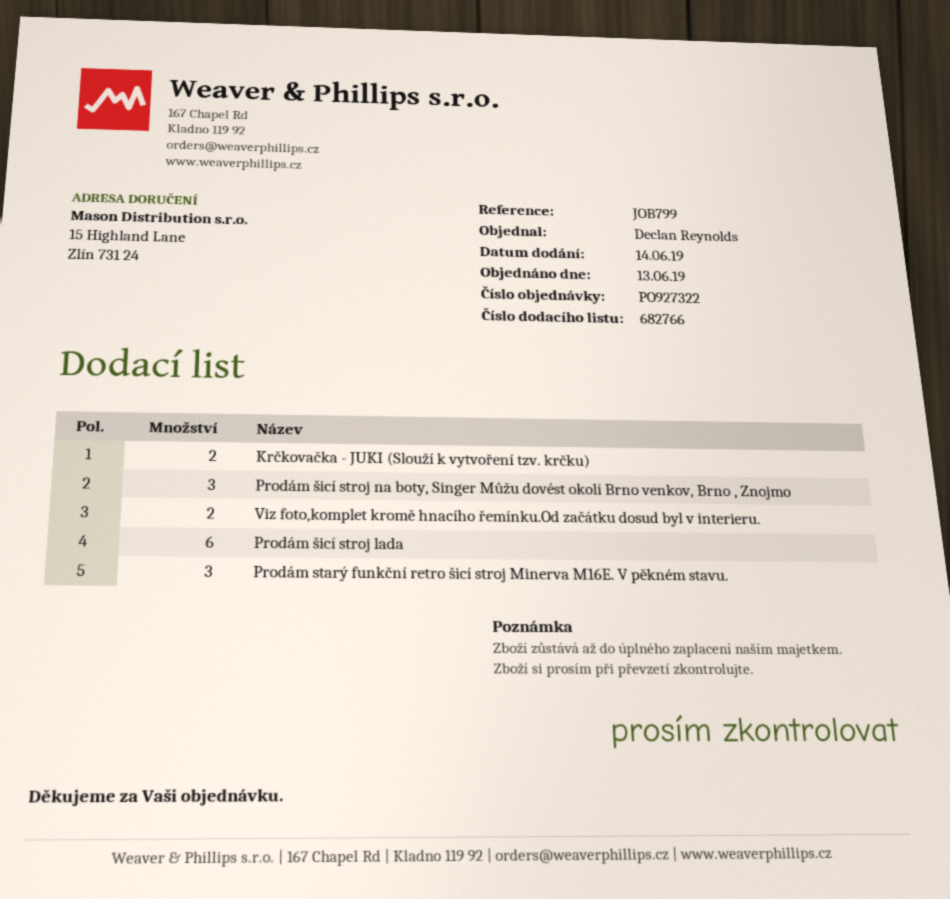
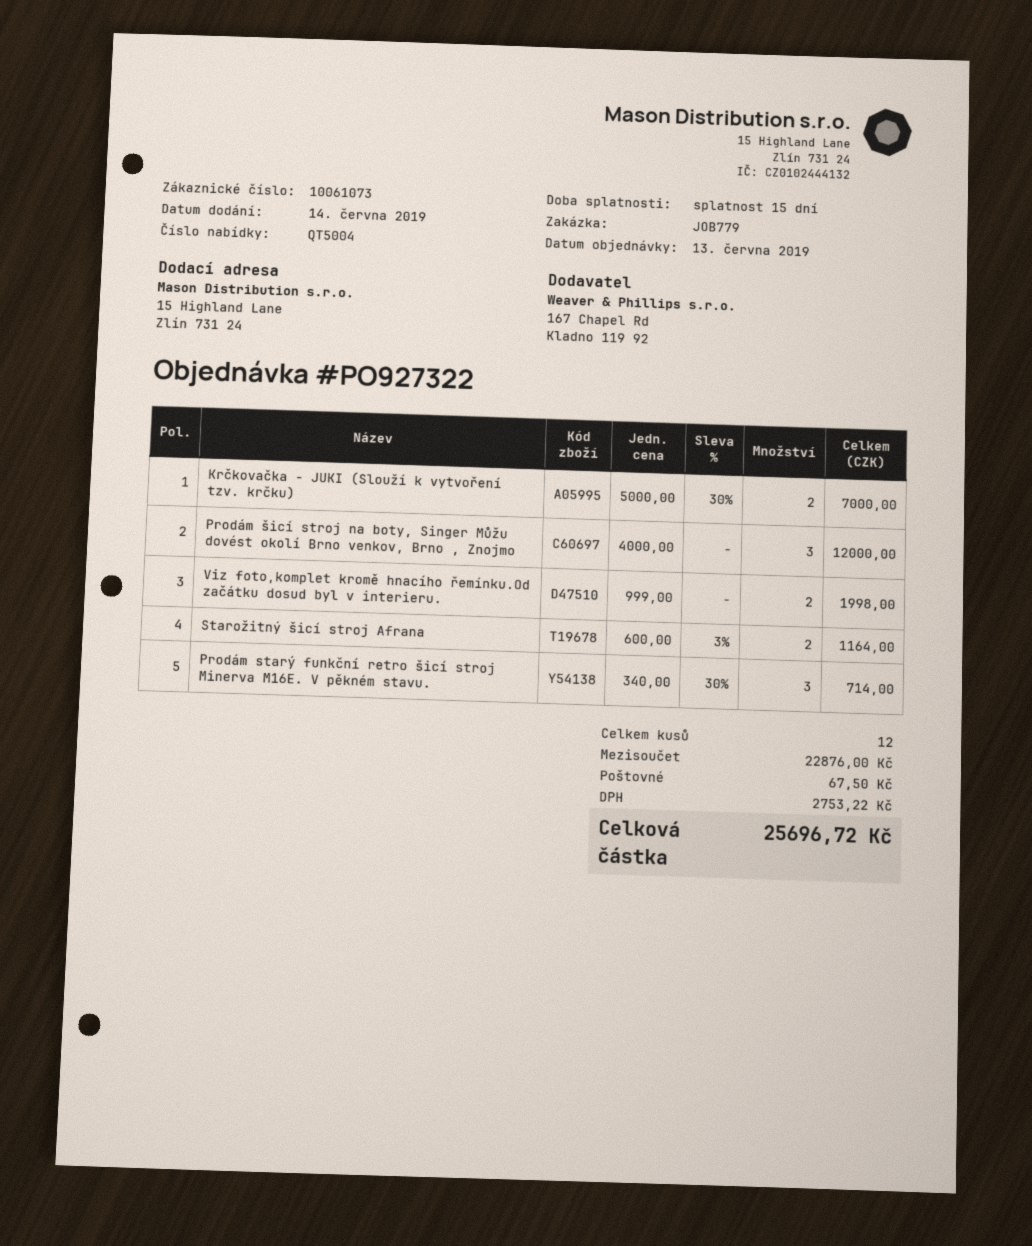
reference: JOB799 -> JOB779
Prodám šicí stroj lada: 6 -> none
Starožitný šicí stroj Afrana: none -> 2

